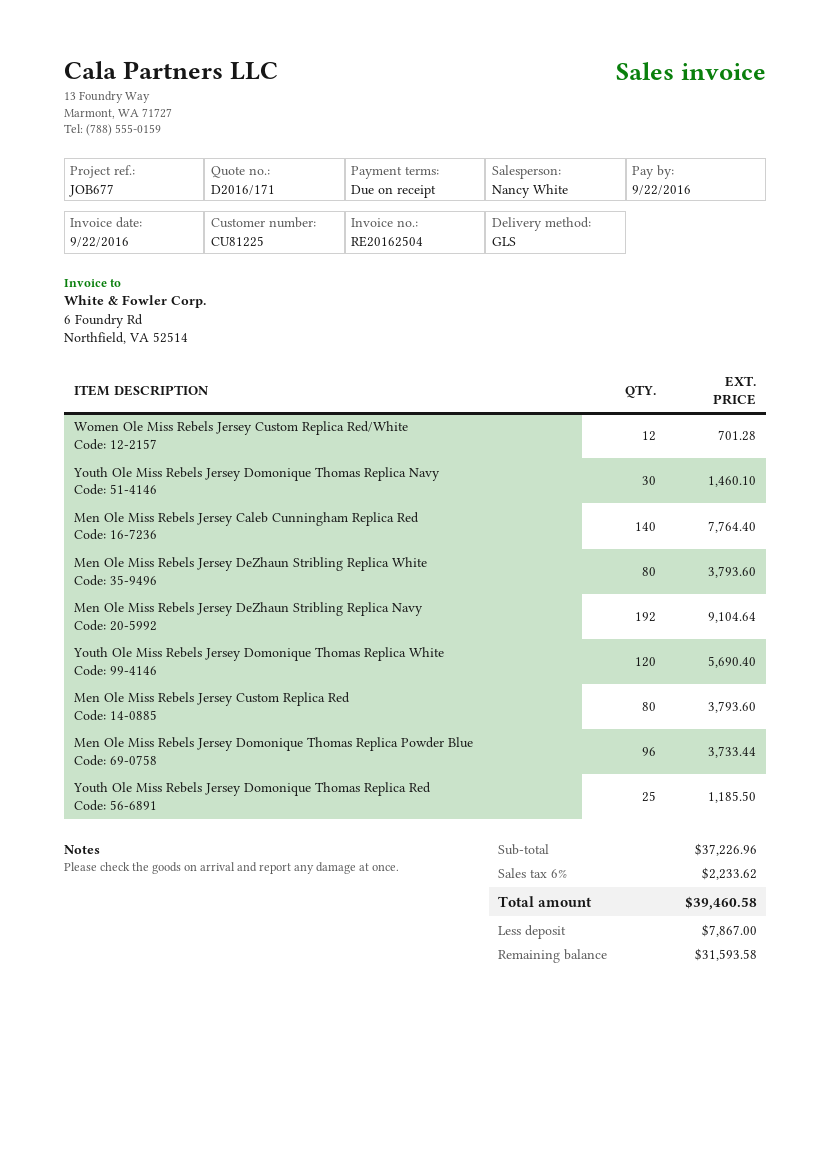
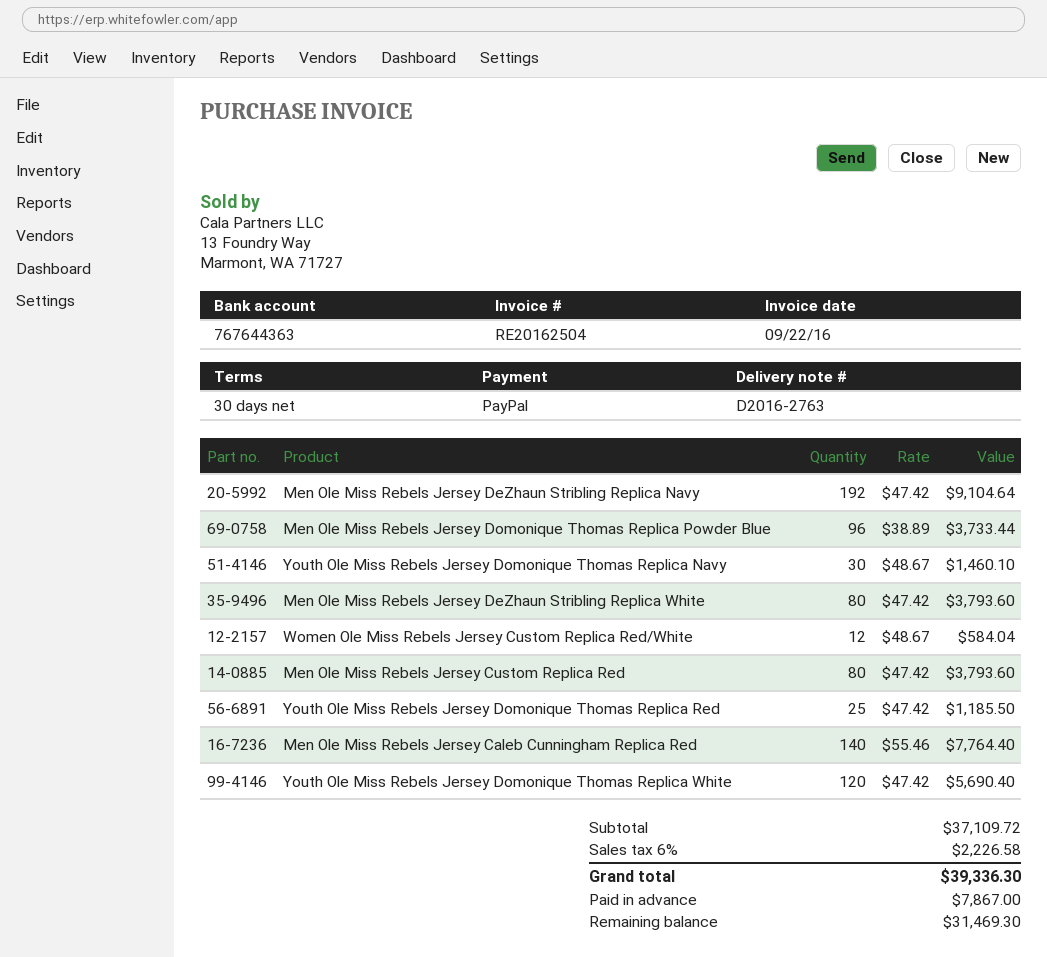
payment terms: on receipt -> 30 days
Women Ole Miss Rebels Jersey Custom Replica Red/White: 12 for 701.28 -> 12 for 584.04
subtotal: 37226.96 -> 37109.72
tax: 6% = 2233.62 -> 6% = 2226.58
total: 39460.58 -> 39336.30
balance: 31593.58 -> 31469.30

